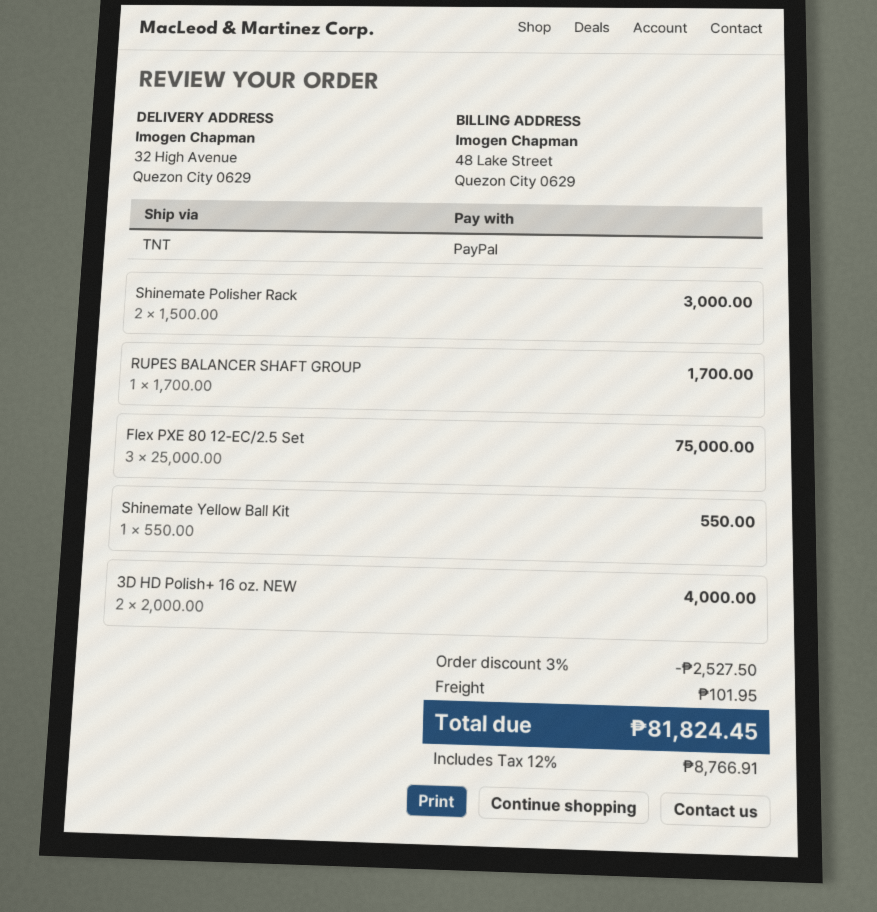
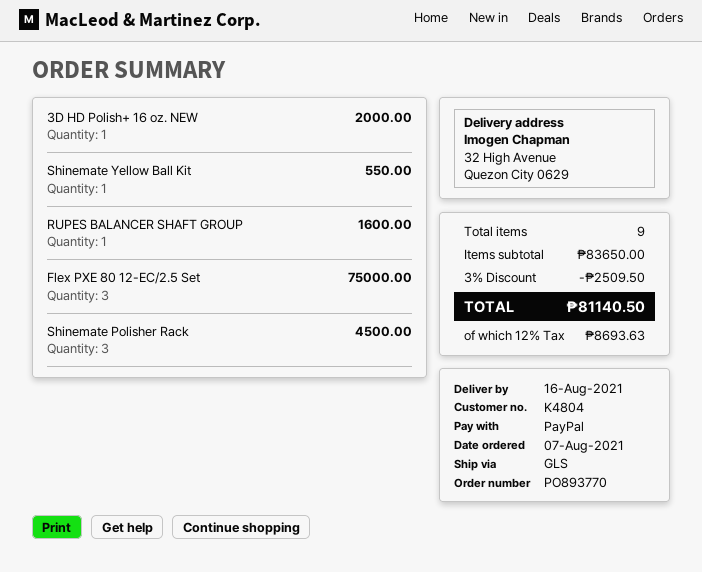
shipping method: TNT -> GLS
Shinemate Polisher Rack: 2 for 3000.00 -> 3 for 4500.00
RUPES BALANCER SHAFT GROUP: 1 for 1700.00 -> 1 for 1600.00
3D HD Polish+ 16 oz. NEW: 2 for 4000.00 -> 1 for 2000.00
discount: 3% = 2527.50 -> 3% = 2509.50
shipping: 101.95 -> none
tax: 12% = 8766.91 -> 12% = 8693.63
total: 81824.45 -> 81140.50

